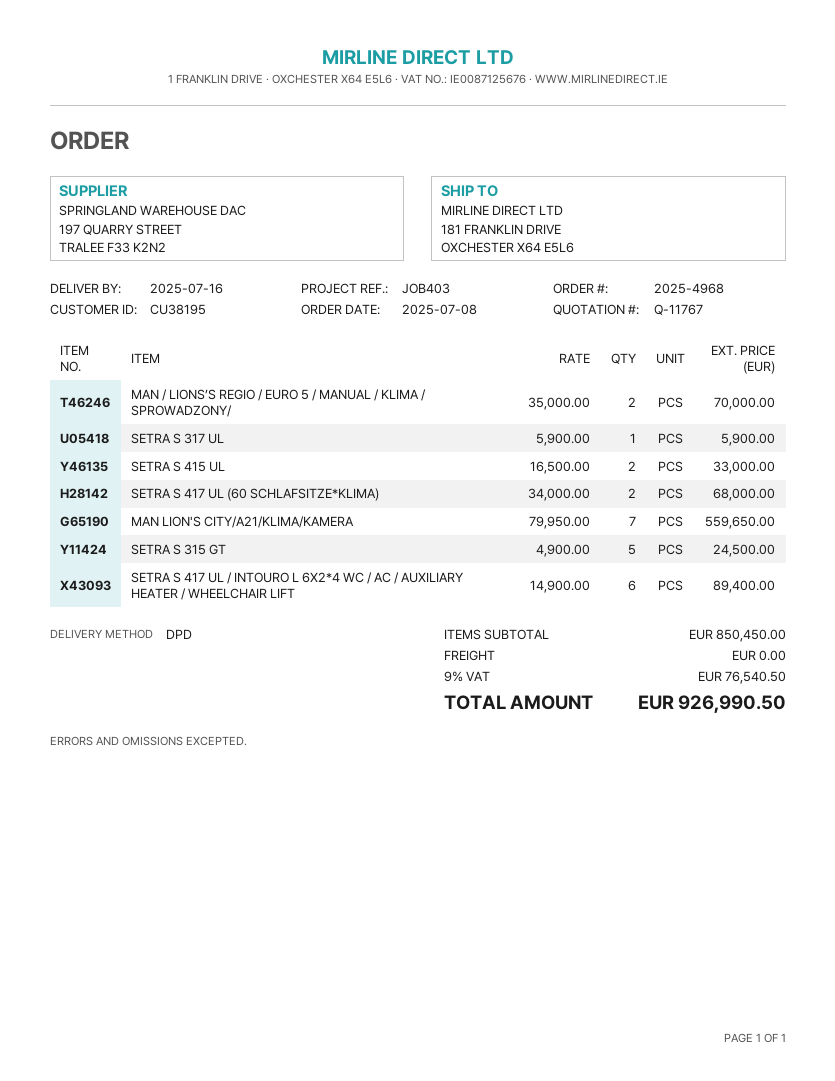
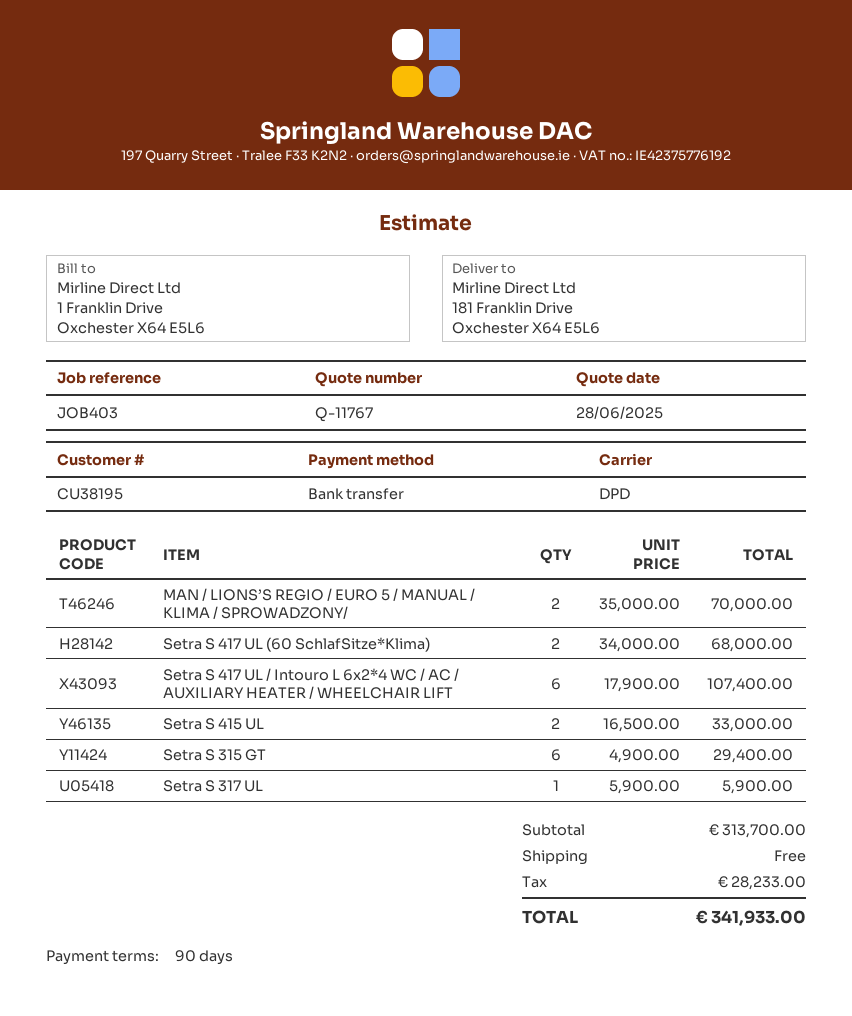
MAN LION'S CITY/A21/KLIMA/KAMERA: 7 x 79950.00 = 559650.00 -> none
SETRA S 315 GT: 5 x 4900.00 = 24500.00 -> 6 x 4900.00 = 29400.00
SETRA S 417 UL / INTOURO L 6X2*4 WC / AC / AUXILIARY HEATER / WHEELCHAIR LIFT: 6 x 14900.00 = 89400.00 -> 6 x 17900.00 = 107400.00
subtotal: 850450.00 -> 313700.00
tax: 76540.50 -> 28233.00
total: 926990.50 -> 341933.00

